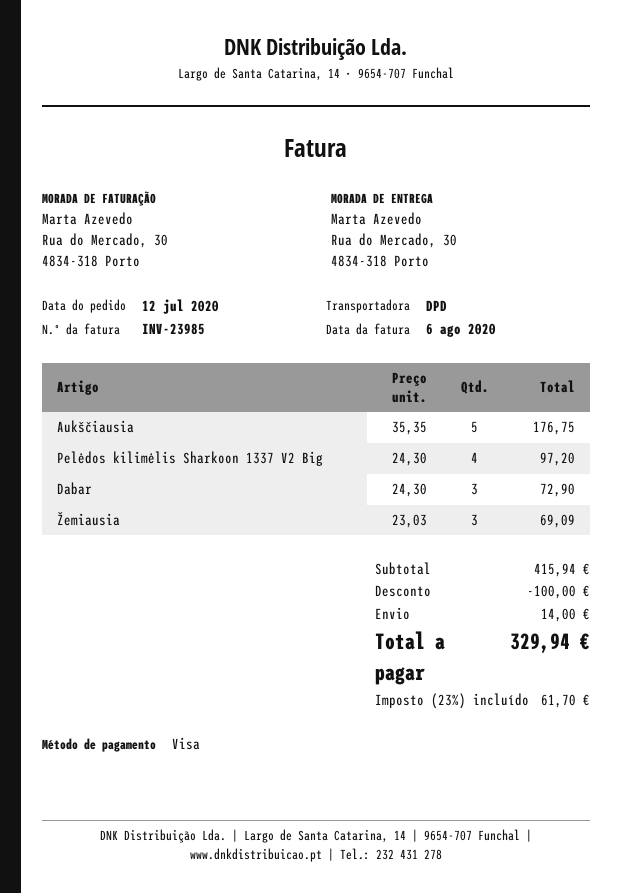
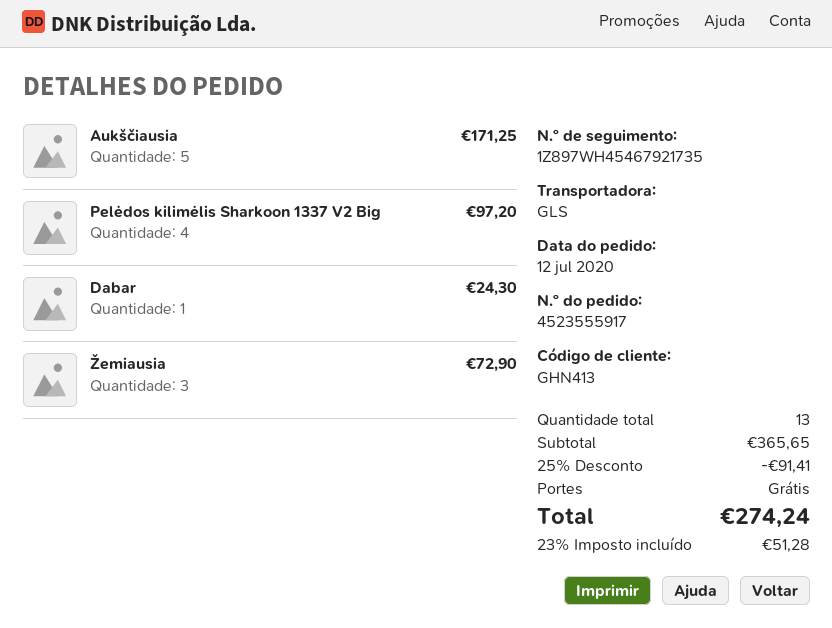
shipping method: DPD -> GLS
Aukščiausia: 5 for 176.75 -> 5 for 171.25
Dabar: 3 for 72.90 -> 1 for 24.30
Žemiausia: 3 for 69.09 -> 3 for 72.90
subtotal: 415.94 -> 365.65
discount: 100.00 -> 91.41
shipping: 14.00 -> 0.00
tax: 23% = 61.70 -> 23% = 51.28
total: 329.94 -> 274.24

